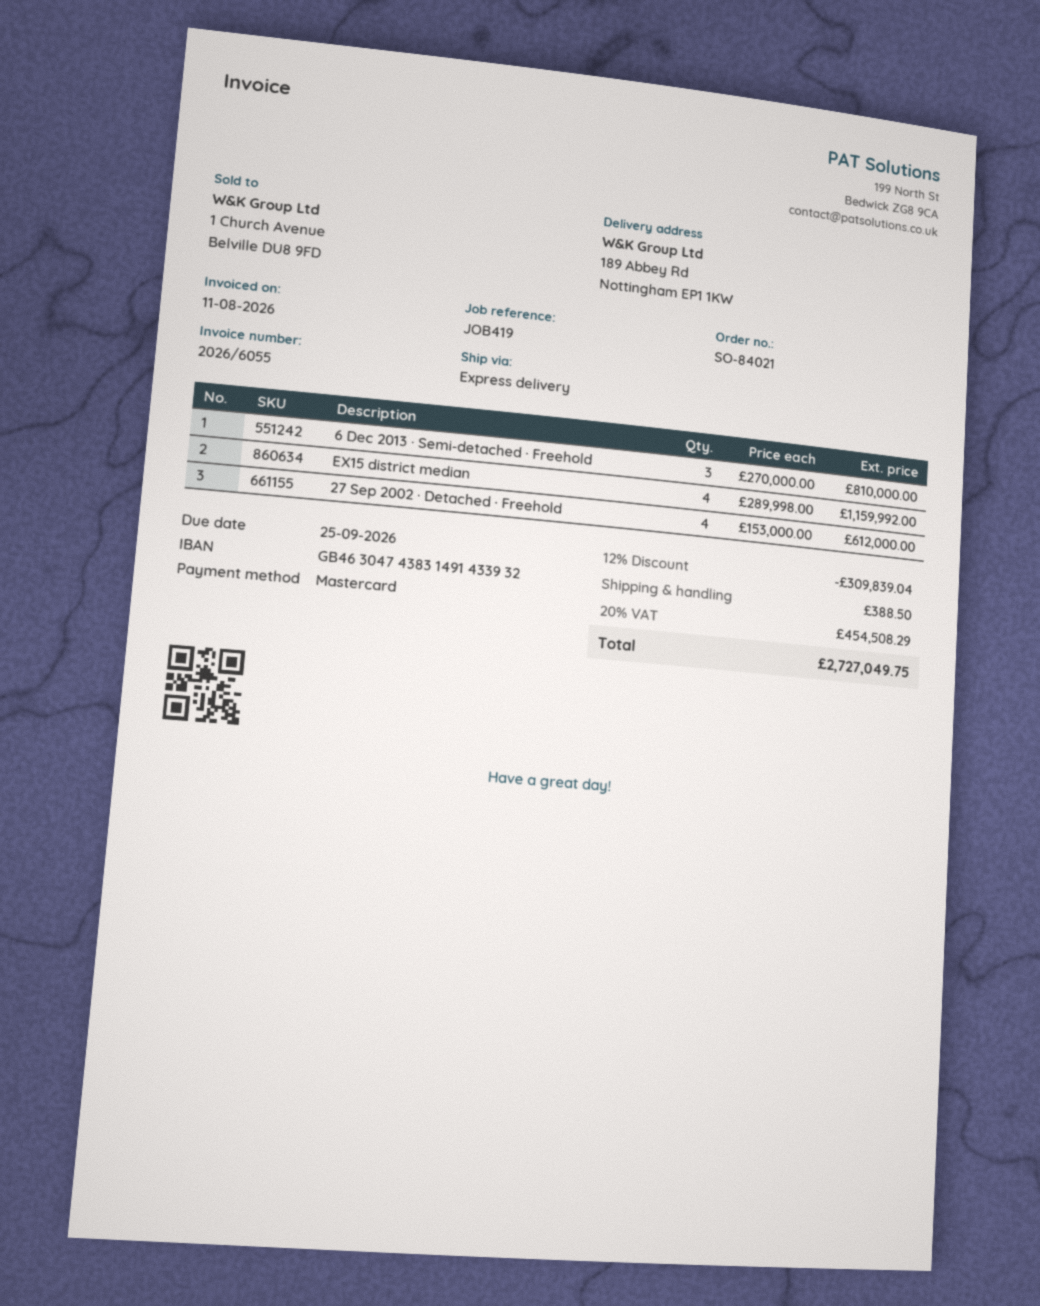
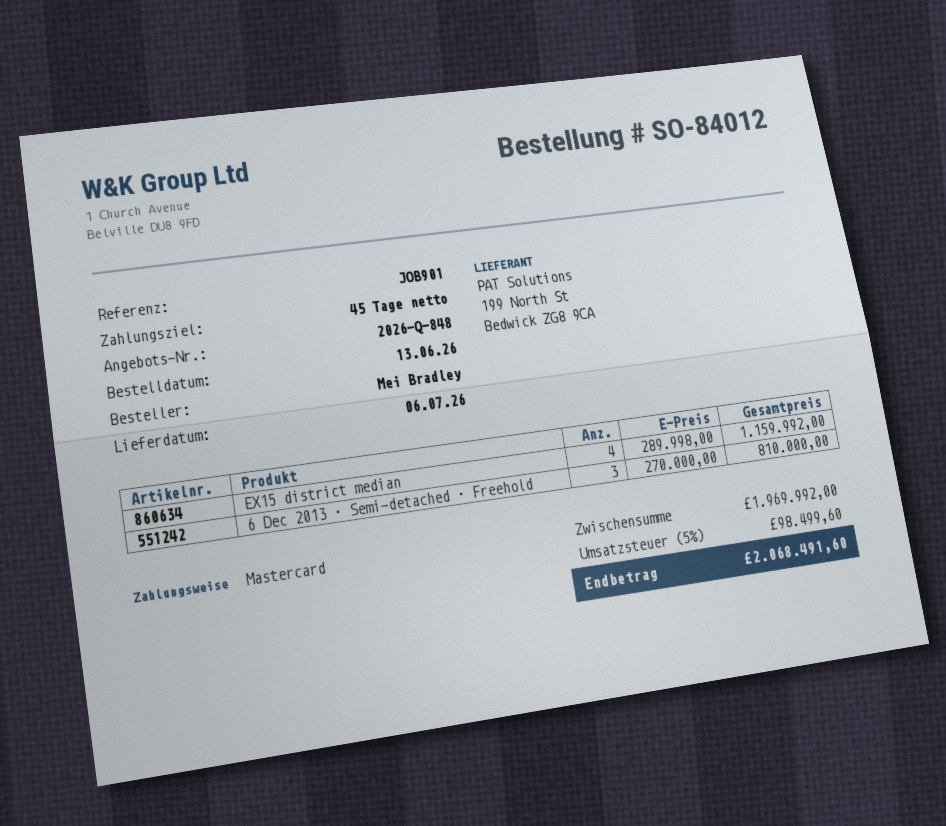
order number: SO-84021 -> SO-84012
reference: JOB419 -> JOB901
27 Sep 2002 · Detached · Freehold: 4 x 153000.00 = 612000.00 -> none
discount: 12% = 309839.04 -> none
shipping: 388.50 -> none
tax: 20% = 454508.29 -> 5% = 98499.60
total: 2727049.75 -> 2068491.60

